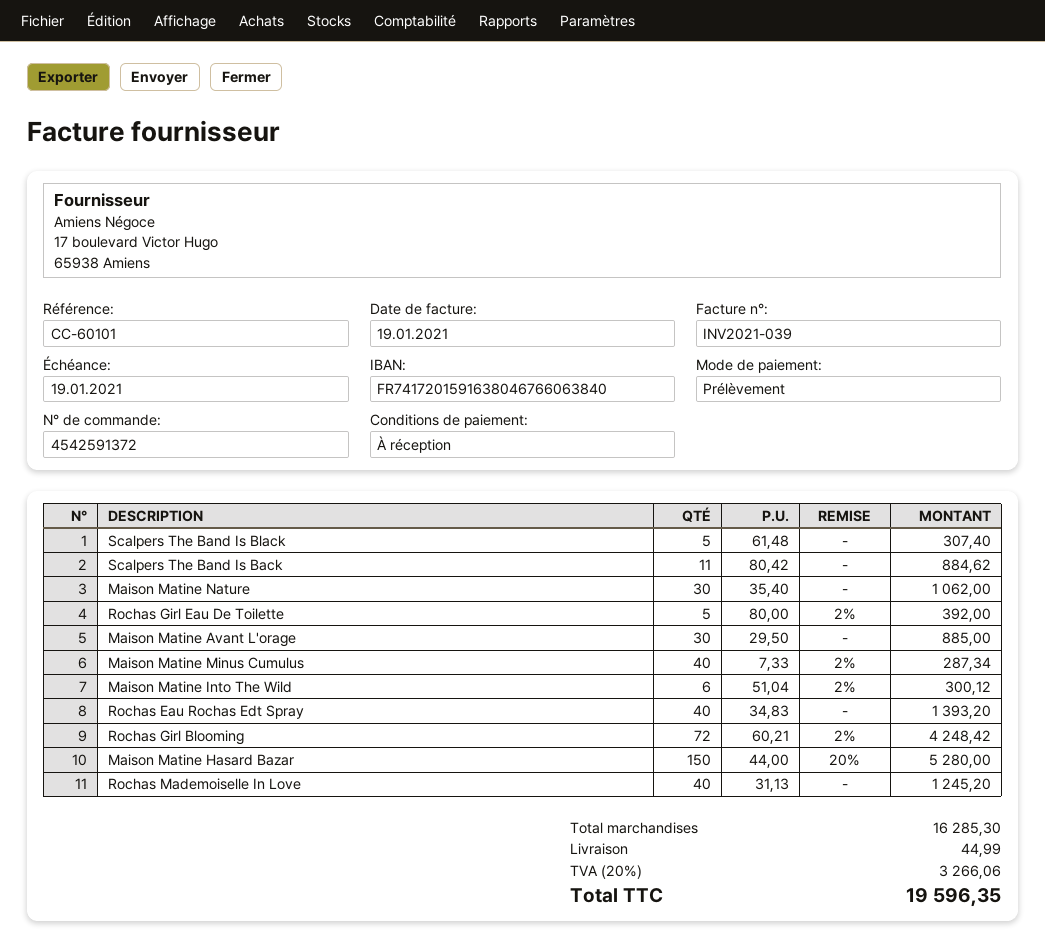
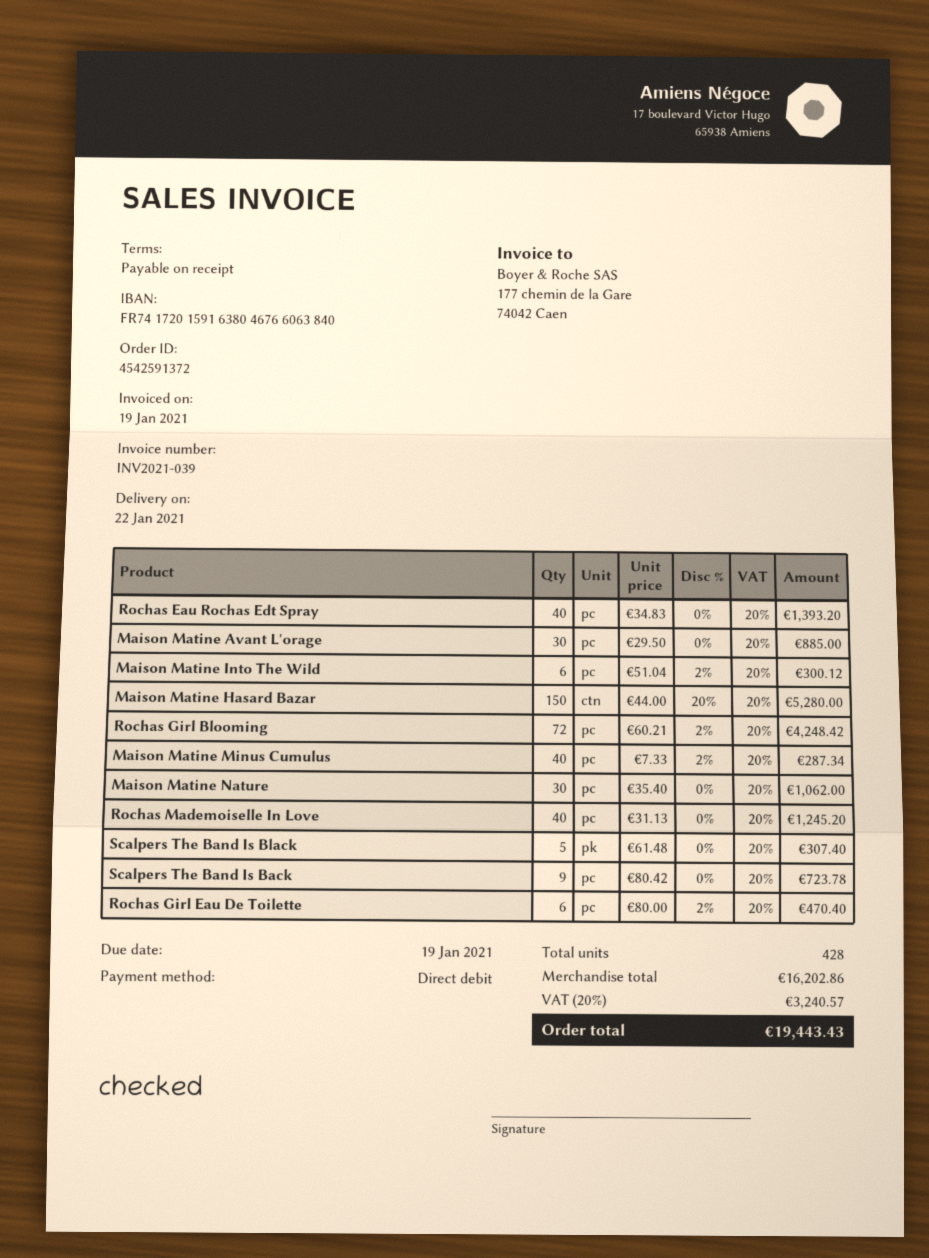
Scalpers The Band Is Back: 11 x 80.42 = 884.62 -> 9 x 80.42 = 723.78
Rochas Girl Eau De Toilette: 5 x 80.00 - 2% = 392.00 -> 6 x 80.00 - 2% = 470.40
subtotal: 16285.30 -> 16202.86
shipping: 44.99 -> none
tax: 20% = 3266.06 -> 20% = 3240.57
total: 19596.35 -> 19443.43

